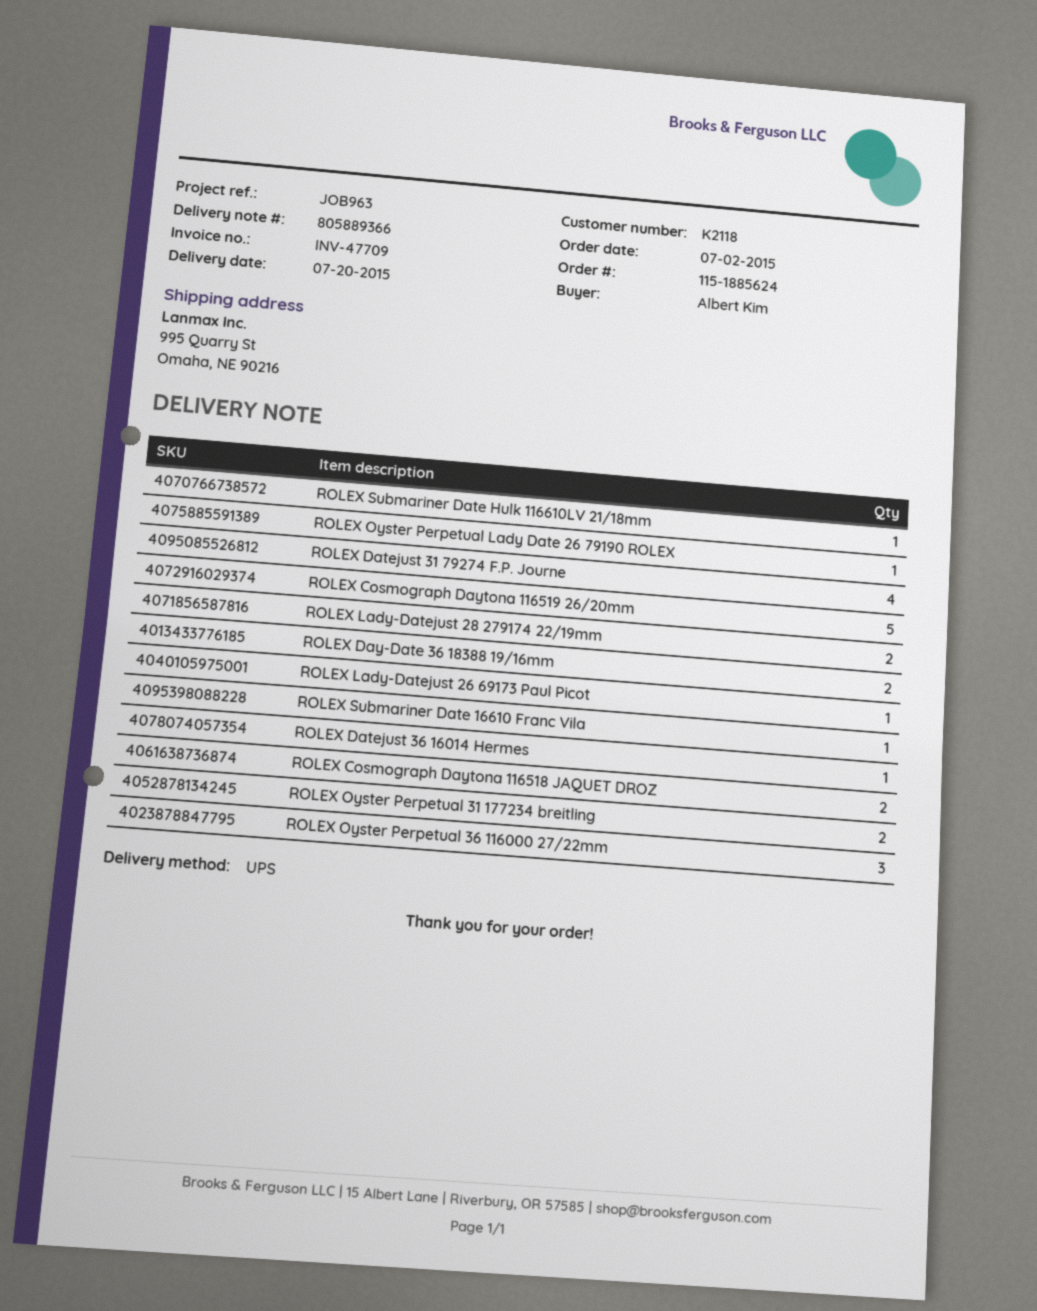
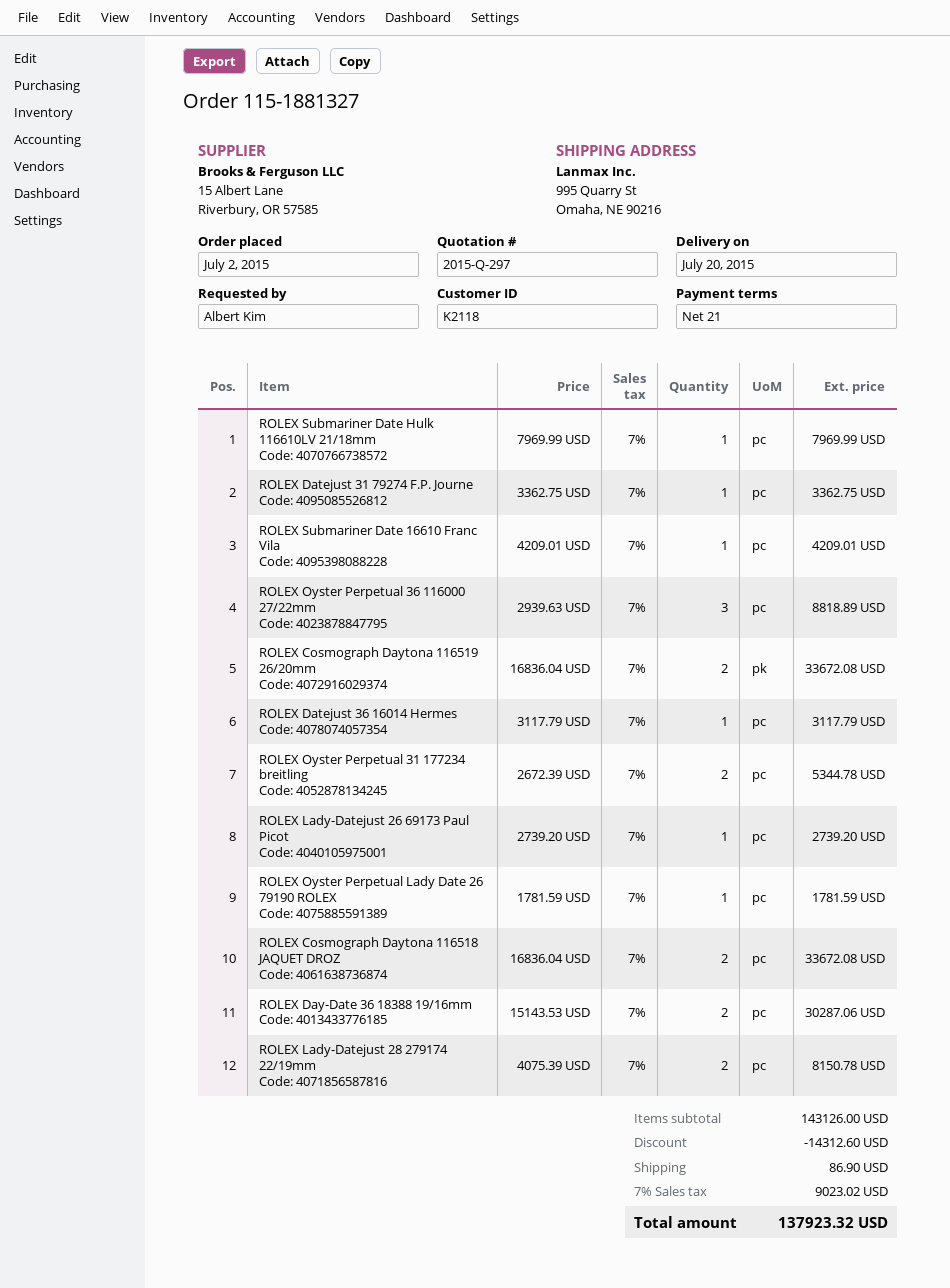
order number: 115-1885624 -> 115-1881327
ROLEX Datejust 31 79274 F.P. Journe: 4 -> 1
ROLEX Cosmograph Daytona 116519 26/20mm: 5 -> 2

